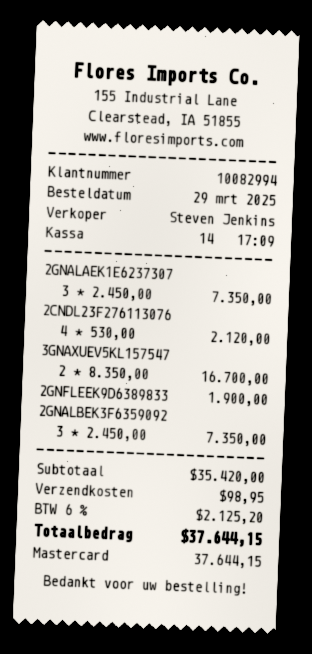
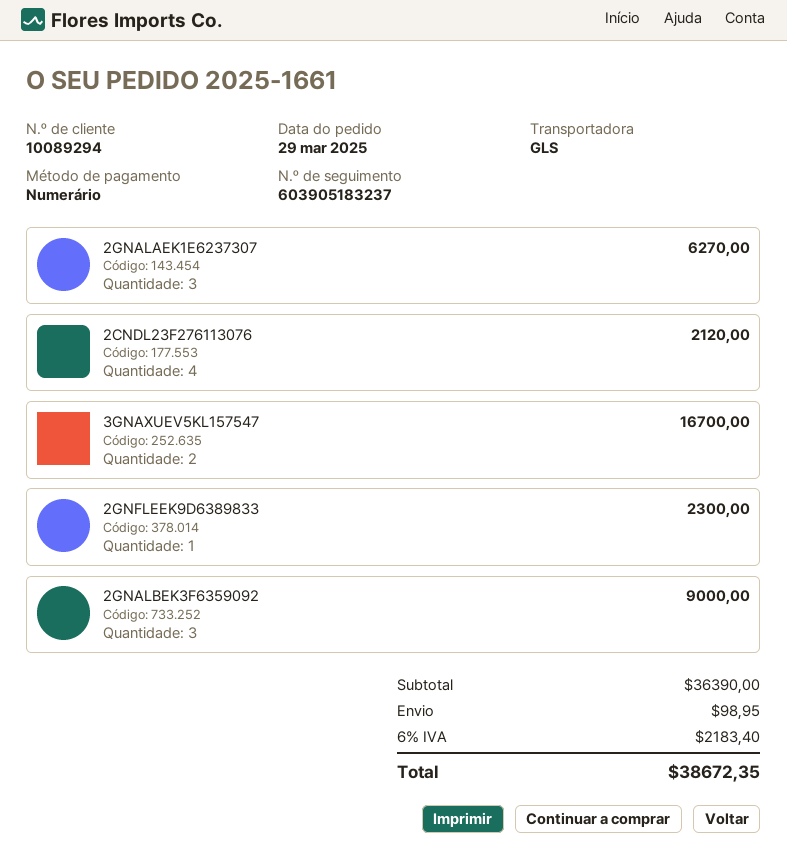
customer number: 10082994 -> 10089294
payment method: Mastercard -> cash
2GNALAEK1E6237307: 3 for 7350.00 -> 3 for 6270.00
2GNFLEEK9D6389833: 1 for 1900.00 -> 1 for 2300.00
2GNALBEK3F6359092: 3 for 7350.00 -> 3 for 9000.00
subtotal: 35420.00 -> 36390.00
tax: 6% = 2125.20 -> 6% = 2183.40
total: 37644.15 -> 38672.35

